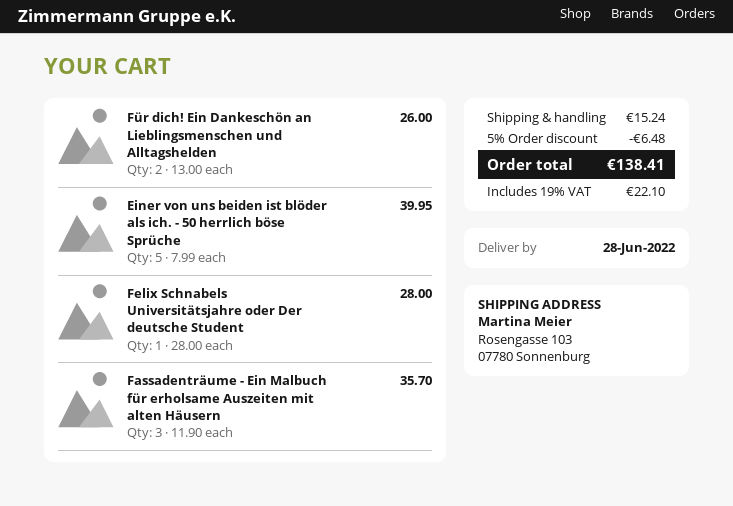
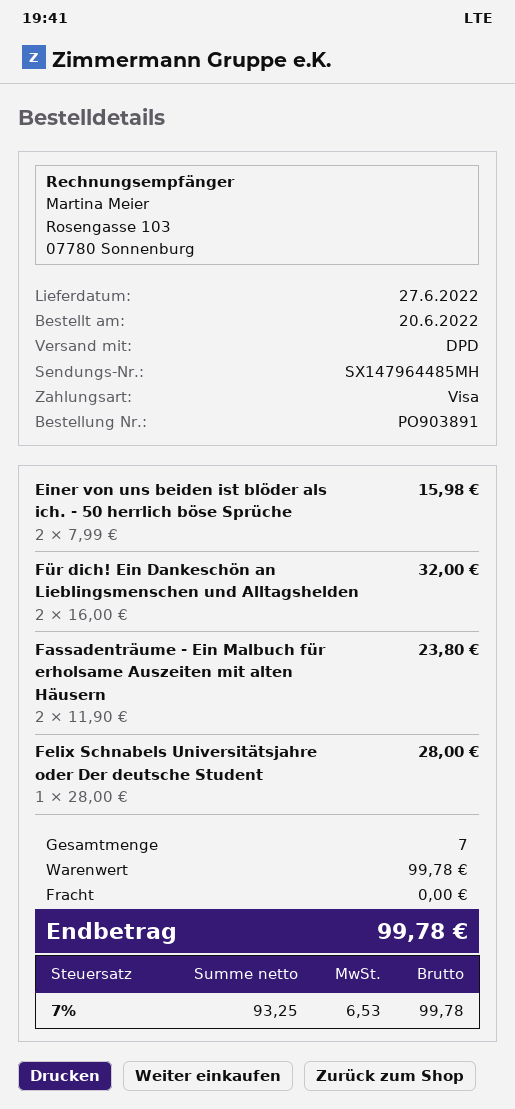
delivery date: 2022-06-28 -> 2022-06-27
Für dich! Ein Dankeschön an Lieblingsmenschen und Alltagshelden: 2 x 13.00 = 26.00 -> 2 x 16.00 = 32.00
Einer von uns beiden ist blöder als ich. - 50 herrlich böse Sprüche: 5 x 7.99 = 39.95 -> 2 x 7.99 = 15.98
Fassadenträume - Ein Malbuch für erholsame Auszeiten mit alten Häusern: 3 x 11.90 = 35.70 -> 2 x 11.90 = 23.80
discount: 5% = 6.48 -> none
shipping: 15.24 -> 0.00
tax: 19% = 22.10 -> 7% = 6.53
total: 138.41 -> 99.78

